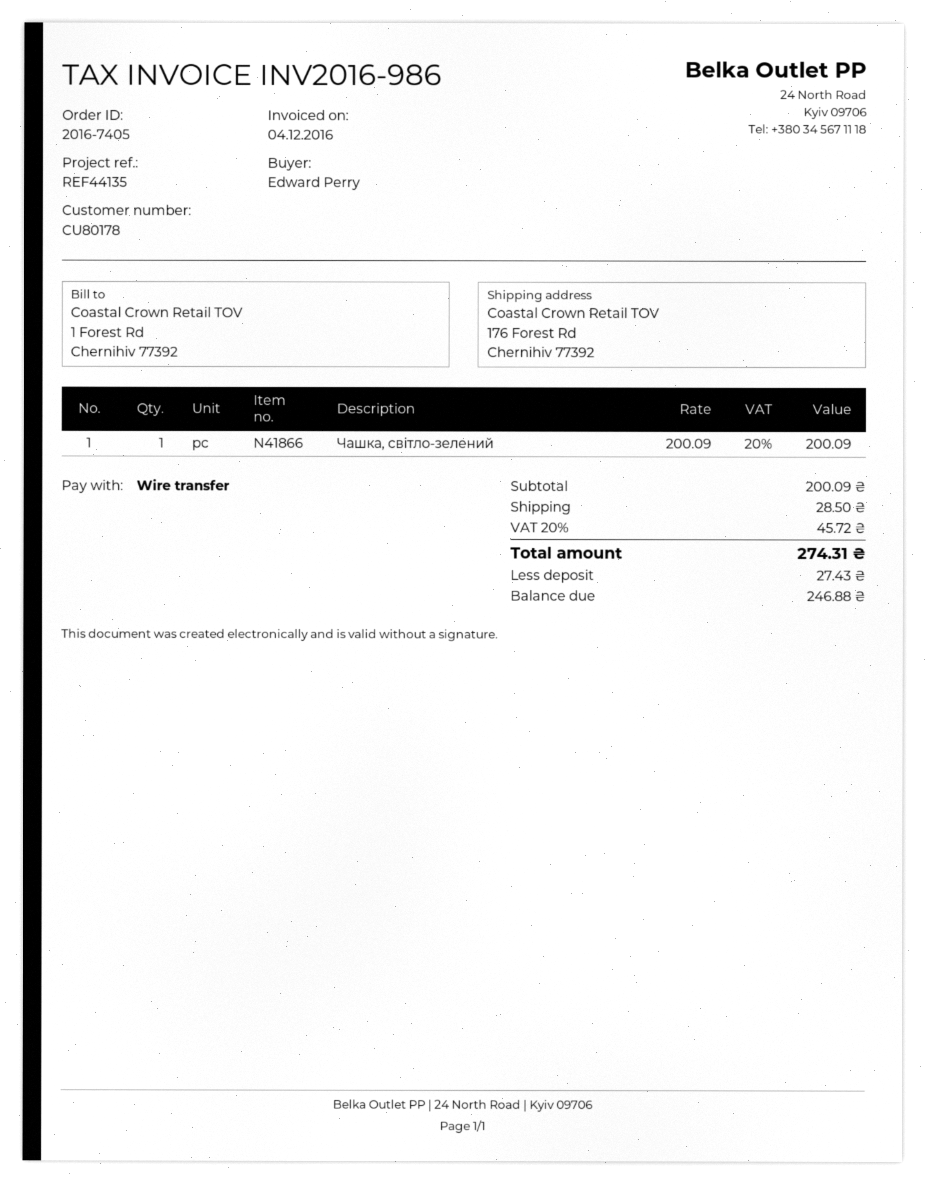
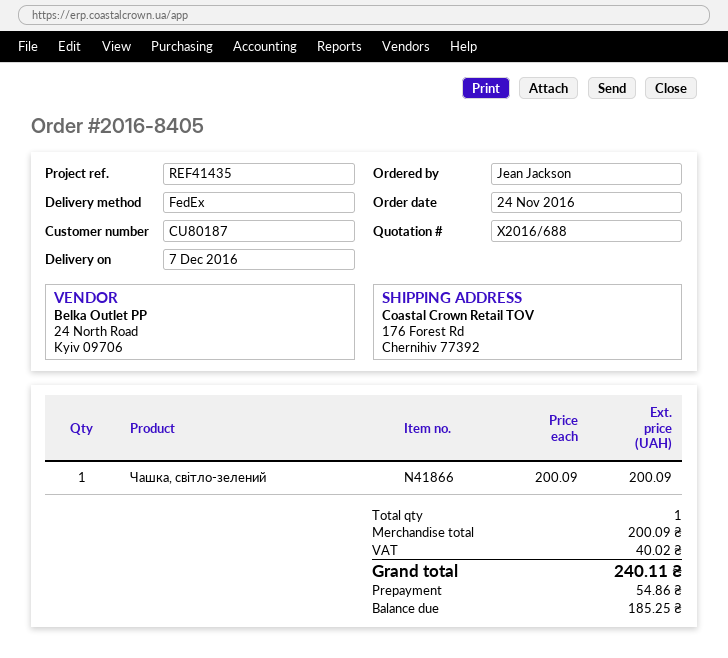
order number: 2016-7405 -> 2016-8405
customer number: CU80178 -> CU80187
reference: REF44135 -> REF41435
ordered by: Edward Perry -> Jean Jackson
shipping: 28.50 -> none
tax: 45.72 -> 40.02
total: 274.31 -> 240.11
deposit: 27.43 -> 54.86
balance: 246.88 -> 185.25

